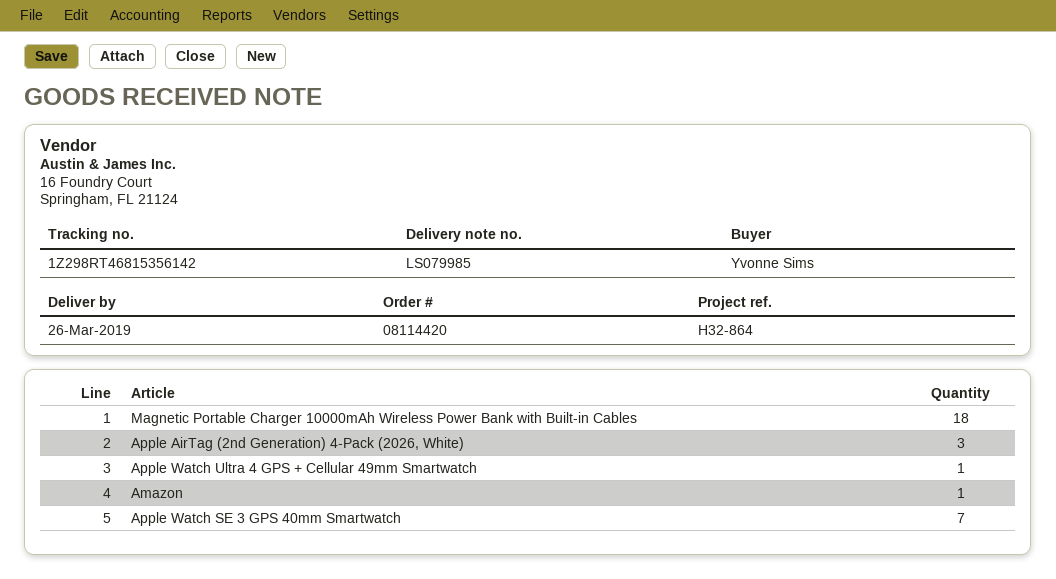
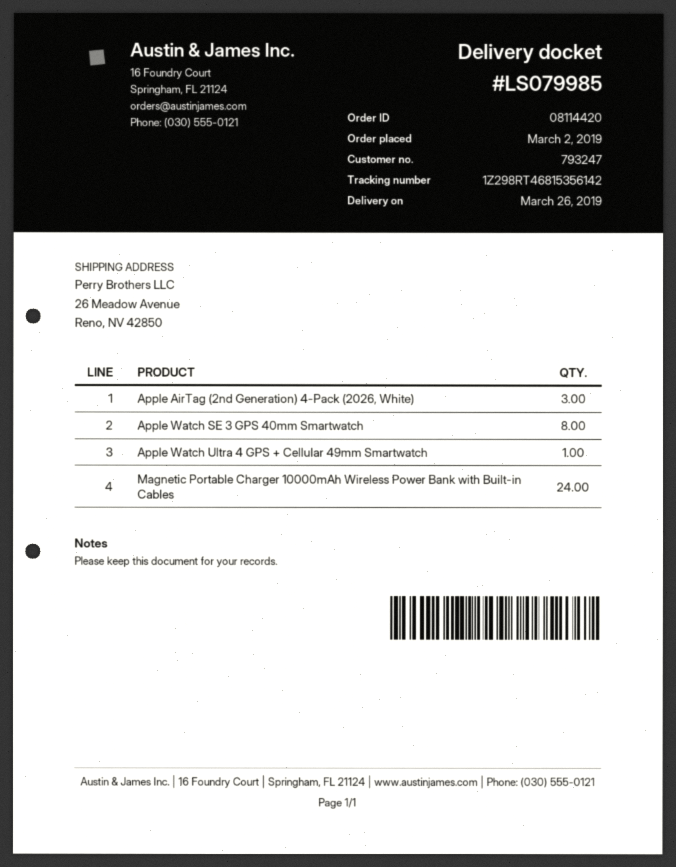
Magnetic Portable Charger 10000mAh Wireless Power Bank with Built-in Cables: 18 -> 24
Amazon: 1 -> none
Apple Watch SE 3 GPS 40mm Smartwatch: 7 -> 8

